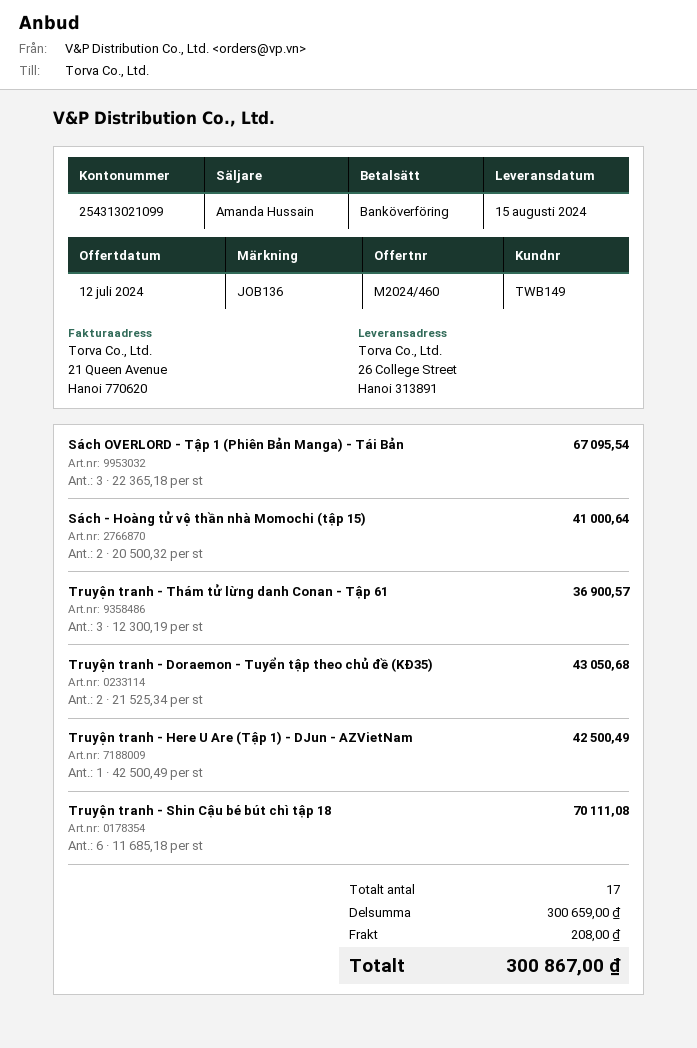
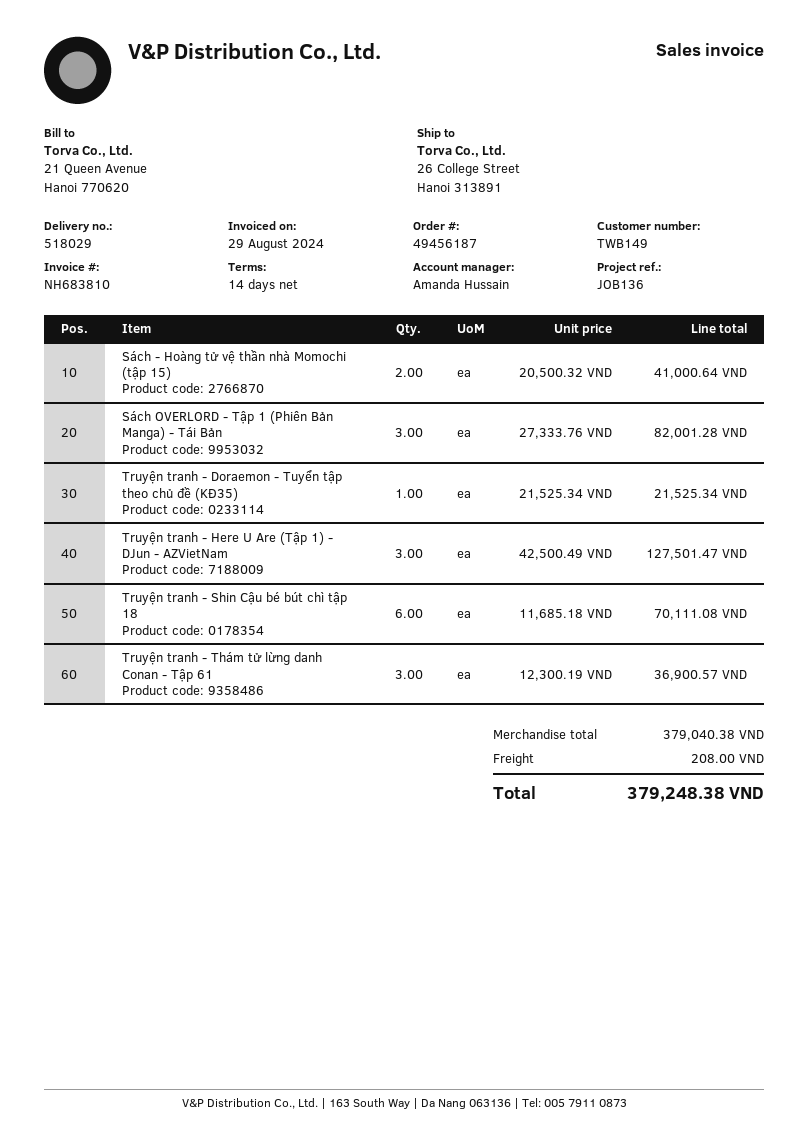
Sách OVERLORD - Tập 1 (Phiên Bản Manga) - Tái Bản: 3 x 22365.18 = 67095.54 -> 3 x 27333.76 = 82001.28
Truyện tranh - Doraemon - Tuyển tập theo chủ đề (KĐ35): 2 x 21525.34 = 43050.68 -> 1 x 21525.34 = 21525.34
Truyện tranh - Here U Are (Tập 1) - DJun - AZVietNam: 1 x 42500.49 = 42500.49 -> 3 x 42500.49 = 127501.47
subtotal: 300659.00 -> 379040.38
total: 300867.00 -> 379248.38

